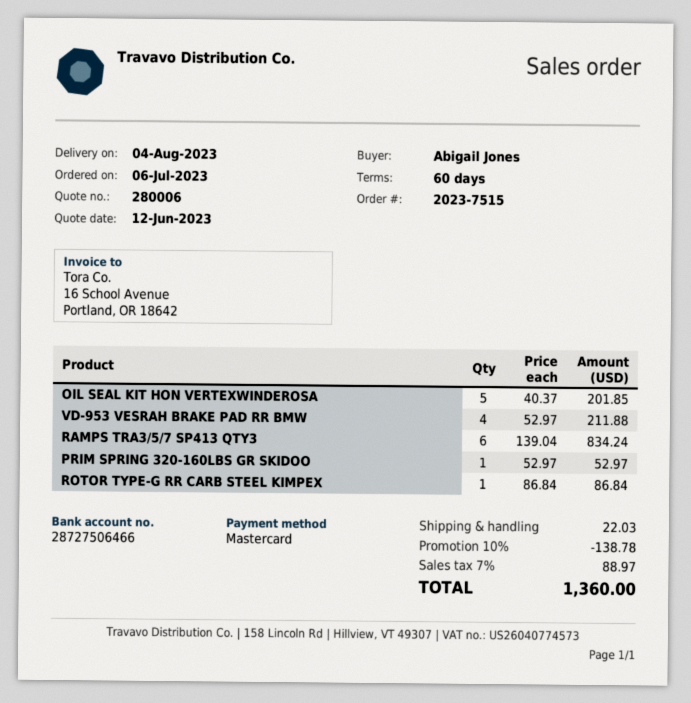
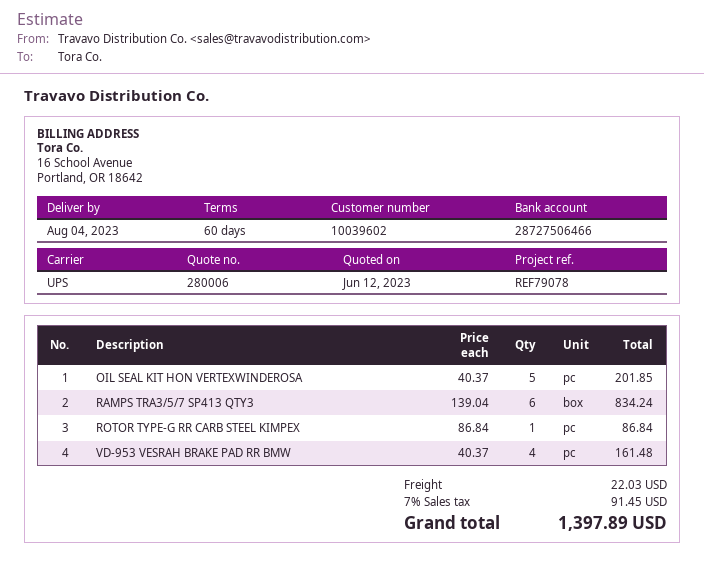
VD-953 VESRAH BRAKE PAD RR BMW: 4 x 52.97 = 211.88 -> 4 x 40.37 = 161.48
PRIM SPRING 320-160LBS GR SKIDOO: 1 x 52.97 = 52.97 -> none
discount: 10% = 138.78 -> none
tax: 7% = 88.97 -> 7% = 91.45
total: 1360.00 -> 1397.89

